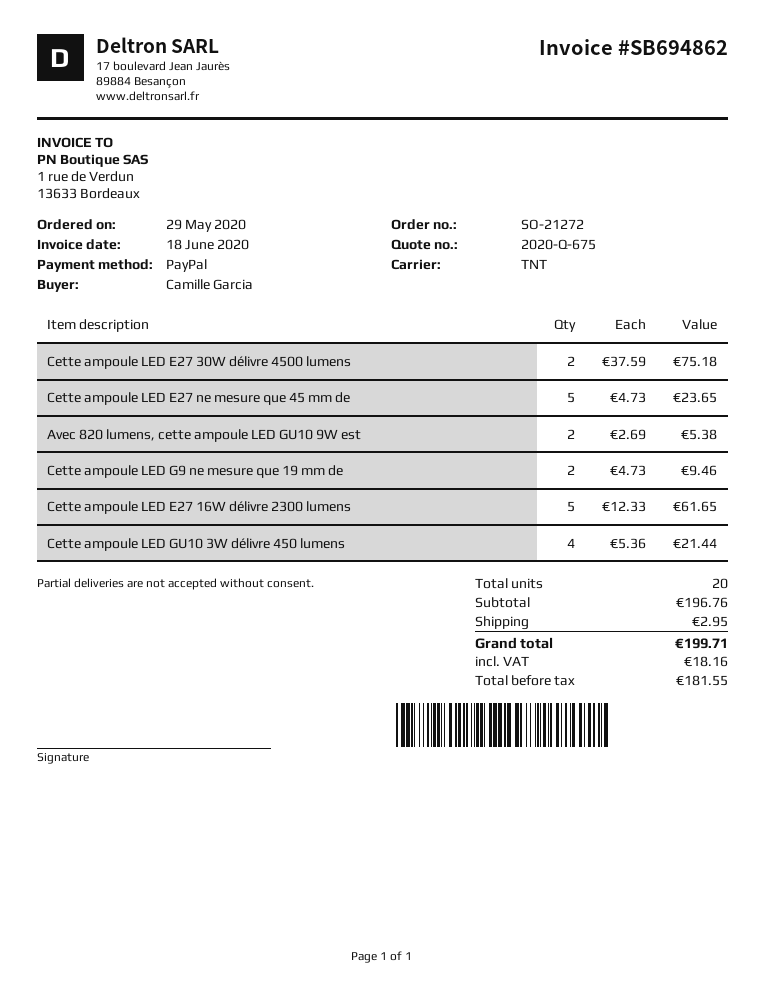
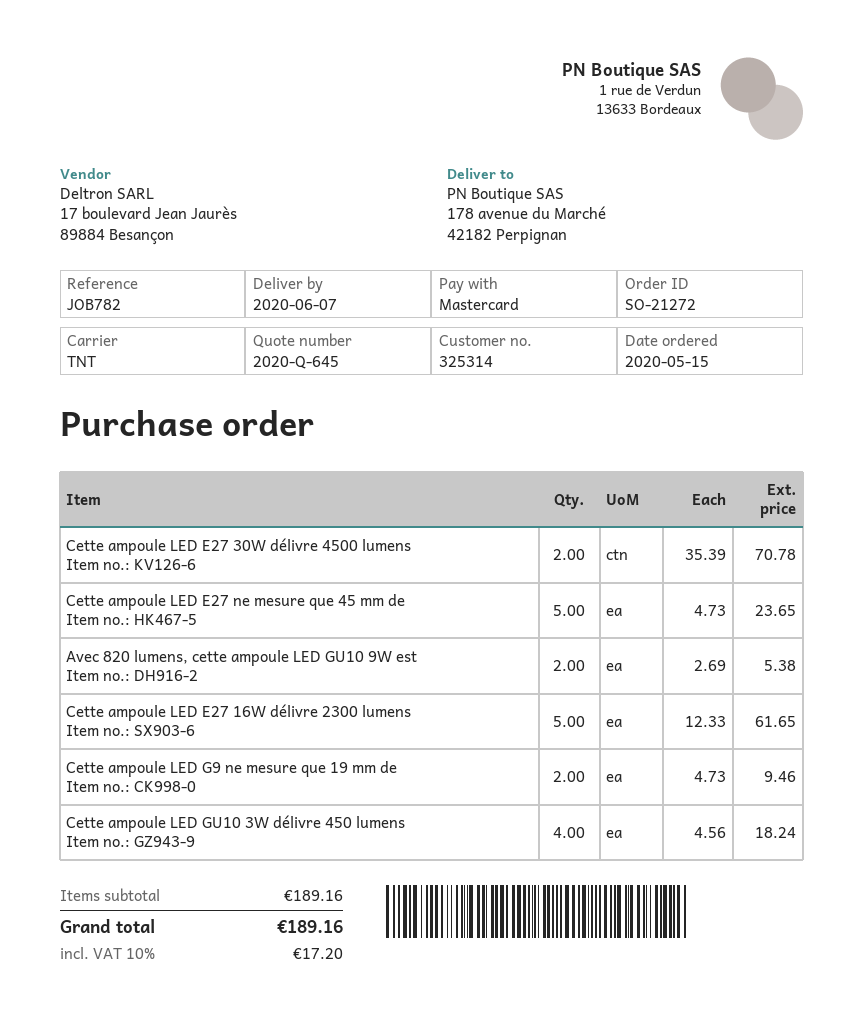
quote number: 2020-Q-675 -> 2020-Q-645
order date: 2020-05-29 -> 2020-05-15
payment method: PayPal -> Mastercard
Cette ampoule LED E27 30W délivre 4500 lumens: 2 x 37.59 = 75.18 -> 2 x 35.39 = 70.78
Cette ampoule LED GU10 3W délivre 450 lumens: 4 x 5.36 = 21.44 -> 4 x 4.56 = 18.24
subtotal: 196.76 -> 189.16
shipping: 2.95 -> none
tax: 18.16 -> 17.20
total: 199.71 -> 189.16

